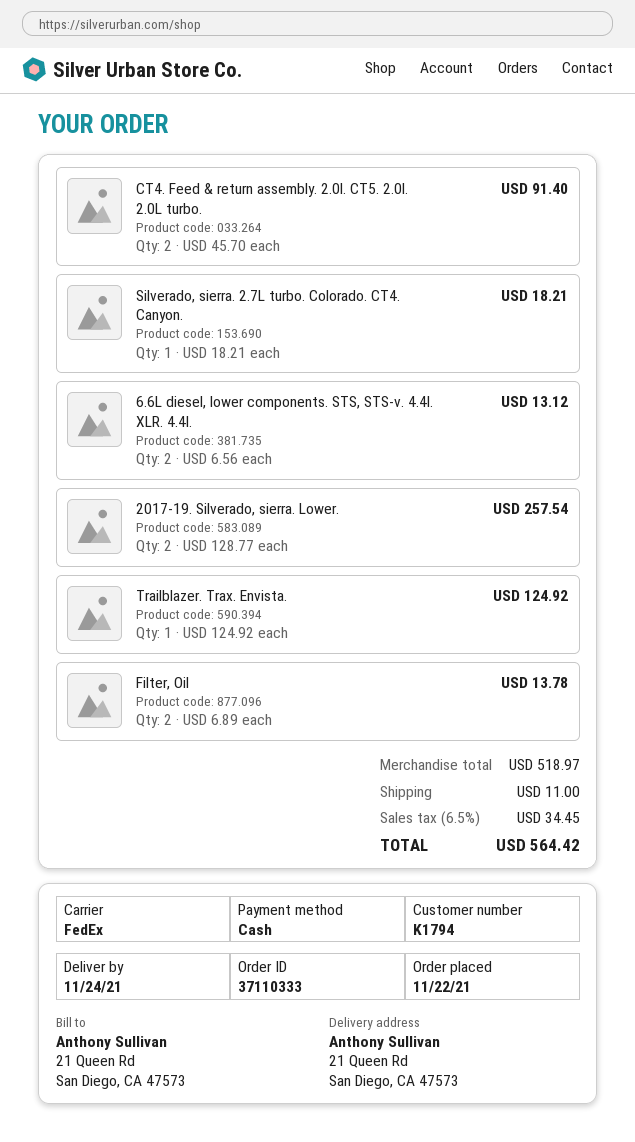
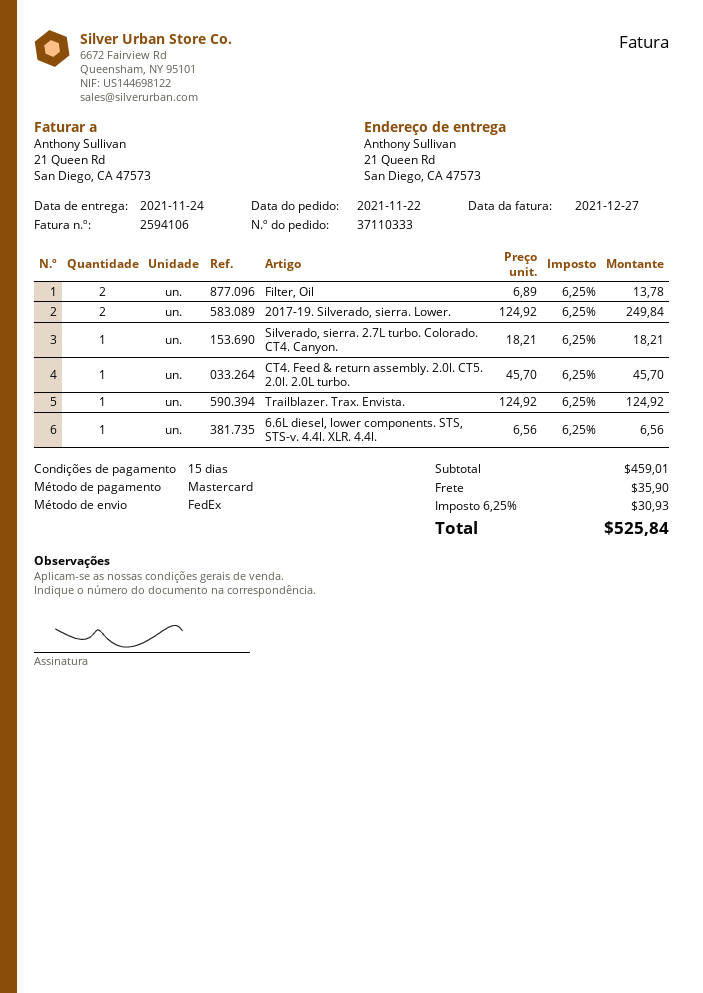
payment method: cash -> Mastercard
CT4. Feed & return assembly. 2.0l. CT5. 2.0l. 2.0L turbo.: 2 x 45.70 = 91.40 -> 1 x 45.70 = 45.70
6.6L diesel, lower components. STS, STS-v. 4.4l. XLR. 4.4l.: 2 x 6.56 = 13.12 -> 1 x 6.56 = 6.56
2017-19. Silverado, sierra. Lower.: 2 x 128.77 = 257.54 -> 2 x 124.92 = 249.84
subtotal: 518.97 -> 459.01
shipping: 11.00 -> 35.90
tax: 6.5% = 34.45 -> 6.25% = 30.93
total: 564.42 -> 525.84

